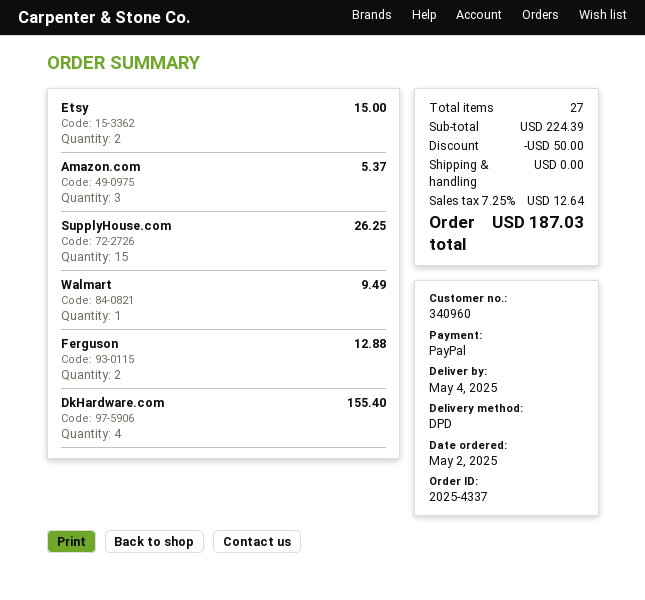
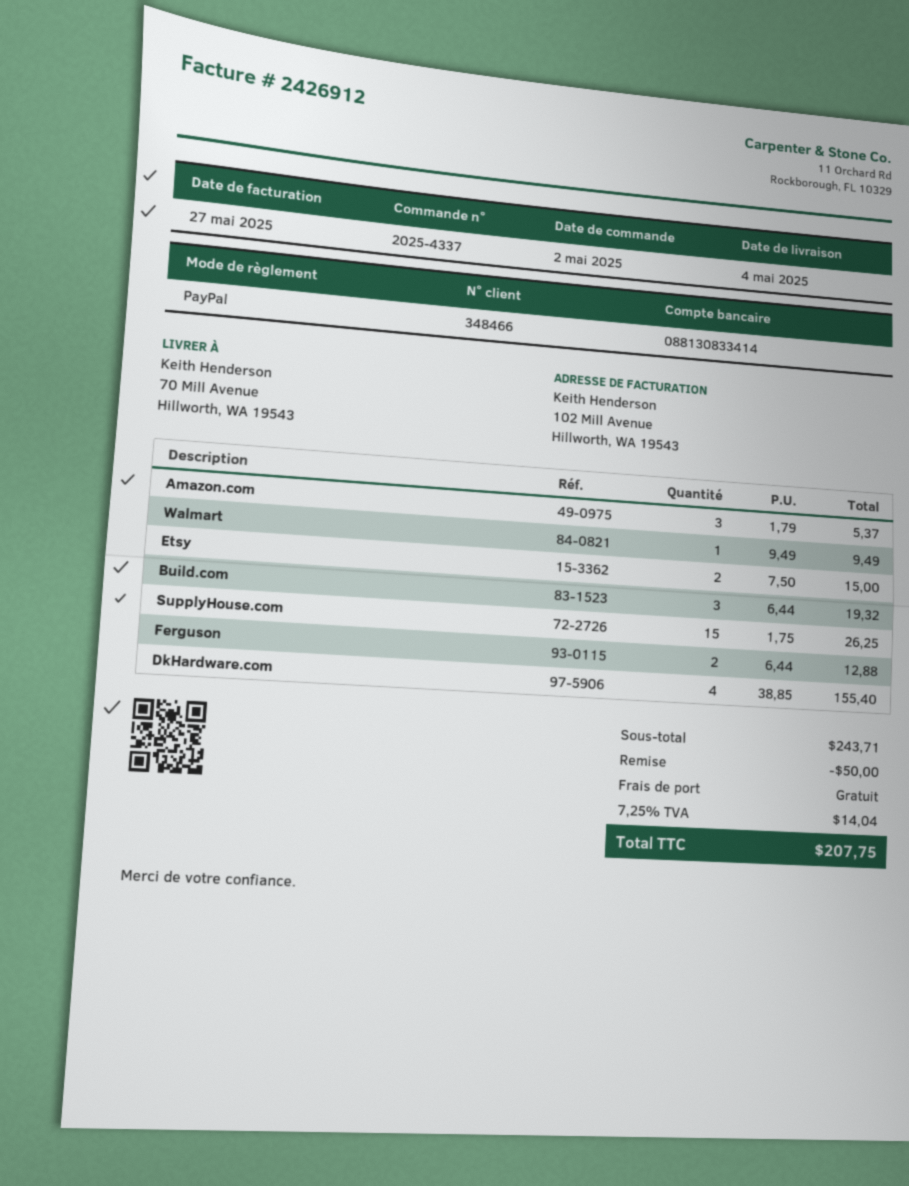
customer number: 340960 -> 348466
Build.com: none -> 3 for 19.32
subtotal: 224.39 -> 243.71
tax: 7.25% = 12.64 -> 7.25% = 14.04
total: 187.03 -> 207.75

